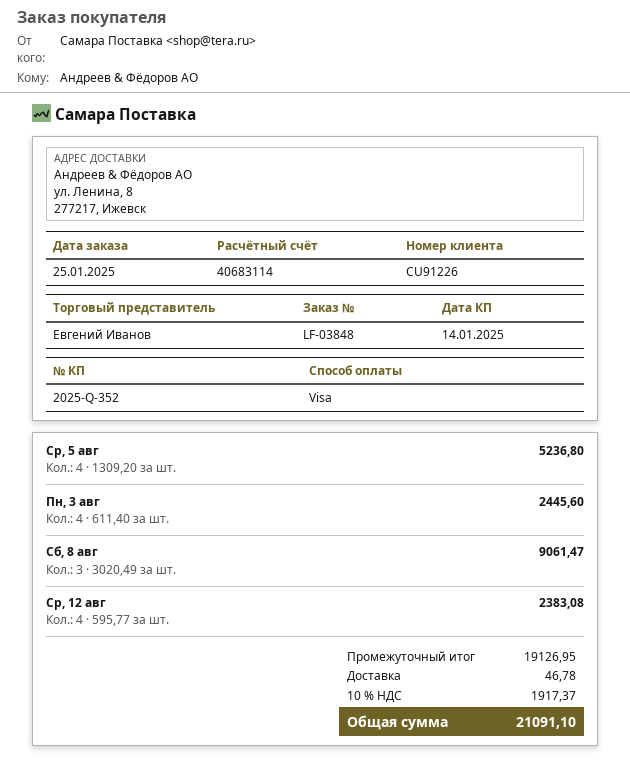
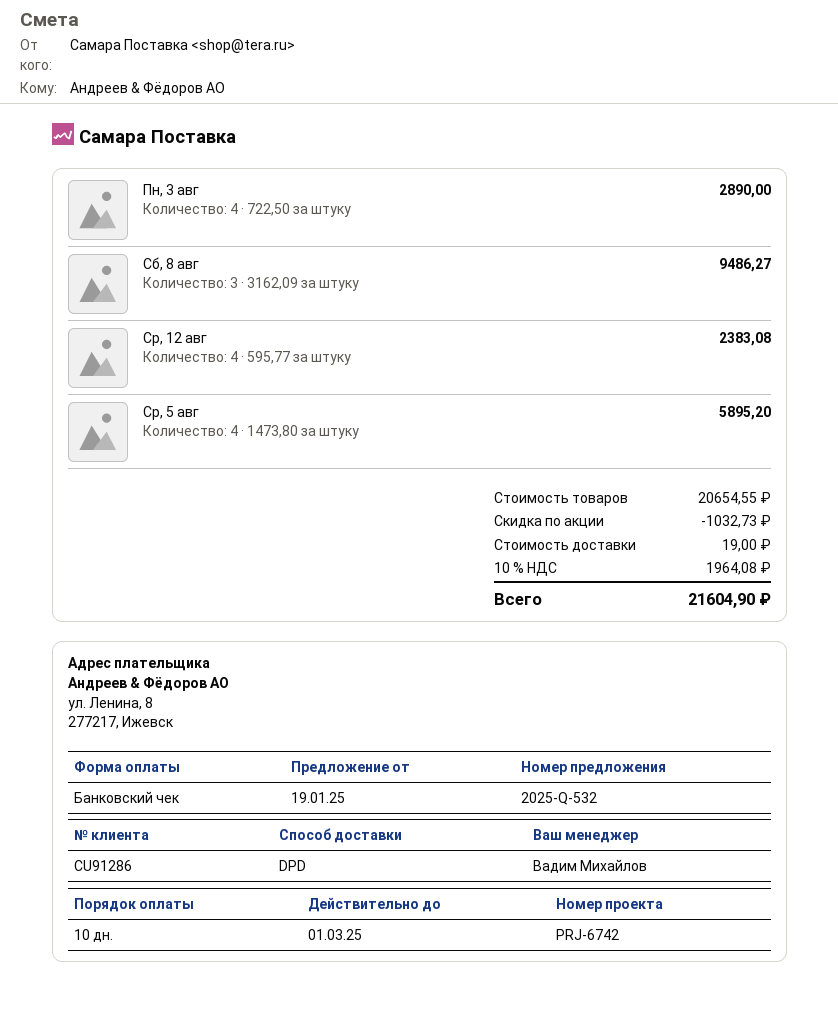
quote number: 2025-Q-352 -> 2025-Q-532
quote date: 2025-01-14 -> 2025-01-19
customer number: CU91226 -> CU91286
sales rep: Евгений Иванов -> Вадим Михайлов
payment method: Visa -> cheque
Ср, 5 авг: 4 x 1309.20 = 5236.80 -> 4 x 1473.80 = 5895.20
Пн, 3 авг: 4 x 611.40 = 2445.60 -> 4 x 722.50 = 2890.00
Сб, 8 авг: 3 x 3020.49 = 9061.47 -> 3 x 3162.09 = 9486.27
subtotal: 19126.95 -> 20654.55
discount: none -> 1032.73
shipping: 46.78 -> 19.00
tax: 10% = 1917.37 -> 10% = 1964.08
total: 21091.10 -> 21604.90

